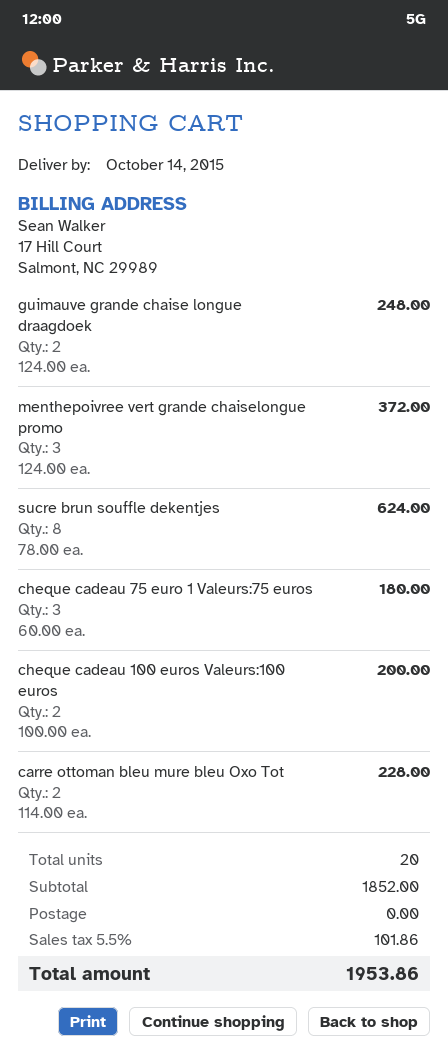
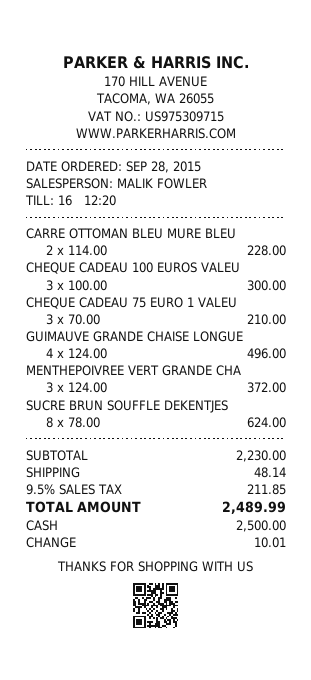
guimauve grande chaise longue draagdoek: 2 x 124.00 = 248.00 -> 4 x 124.00 = 496.00
cheque cadeau 75 euro 1 Valeurs:75 euros: 3 x 60.00 = 180.00 -> 3 x 70.00 = 210.00
cheque cadeau 100 euros Valeurs:100 euros: 2 x 100.00 = 200.00 -> 3 x 100.00 = 300.00
subtotal: 1852.00 -> 2230.00
shipping: 0.00 -> 48.14
tax: 5.5% = 101.86 -> 9.5% = 211.85
total: 1953.86 -> 2489.99

